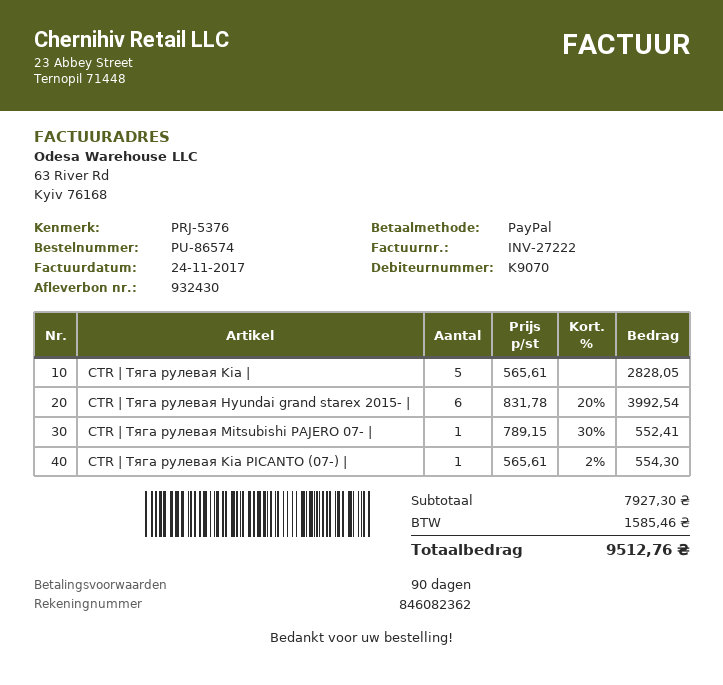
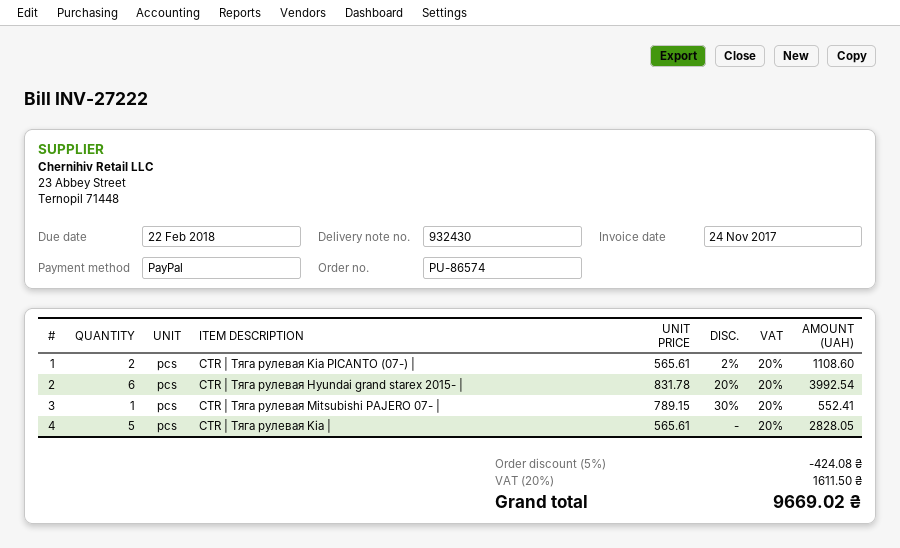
CTR | Тяга рулевая Kia PICANTO (07-) |: 1 x 565.61 - 2% = 554.30 -> 2 x 565.61 - 2% = 1108.60
discount: none -> 5% = 424.08
tax: 1585.46 -> 1611.50
total: 9512.76 -> 9669.02

